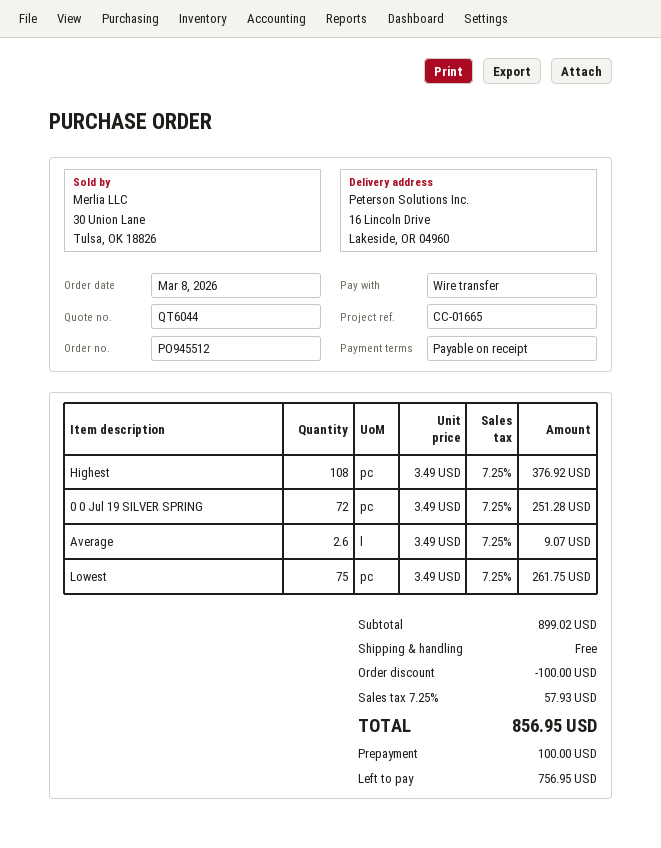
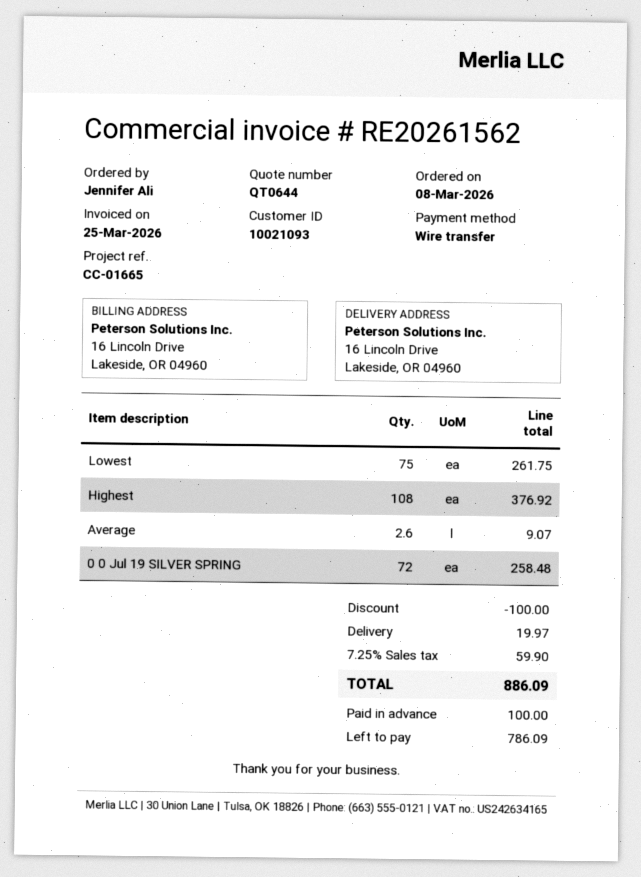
quote number: QT6044 -> QT0644
0 0 Jul 19 SILVER SPRING: 72 for 251.28 -> 72 for 258.48
shipping: 0.00 -> 19.97
tax: 7.25% = 57.93 -> 7.25% = 59.90
total: 856.95 -> 886.09
balance: 756.95 -> 786.09

